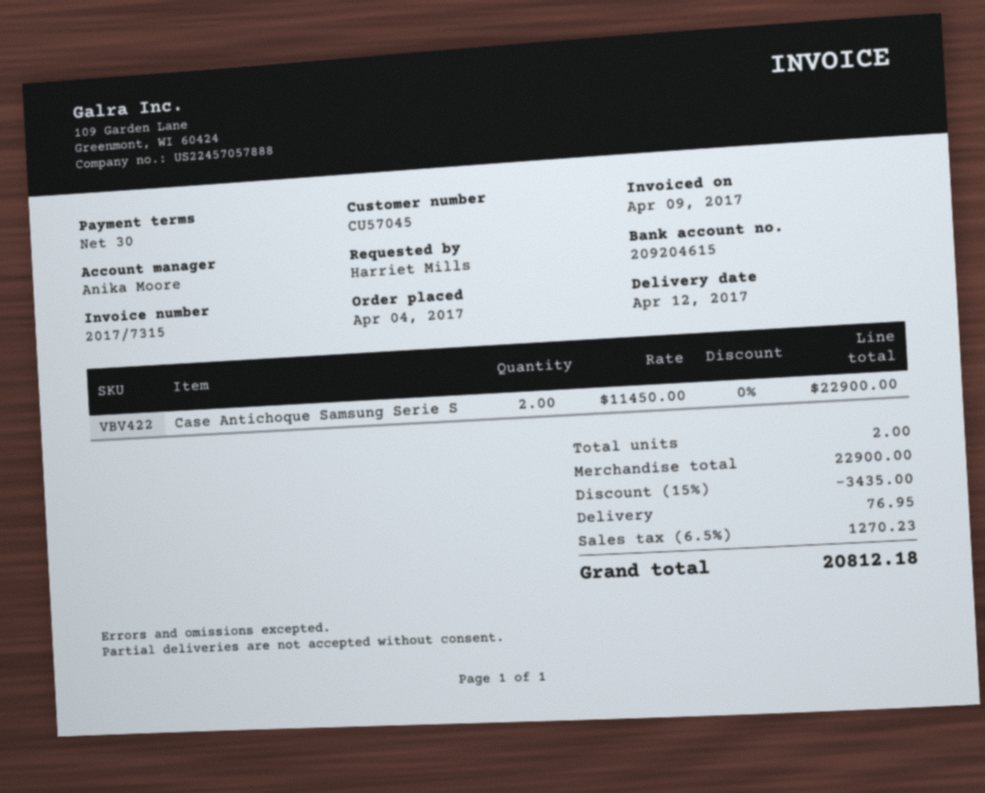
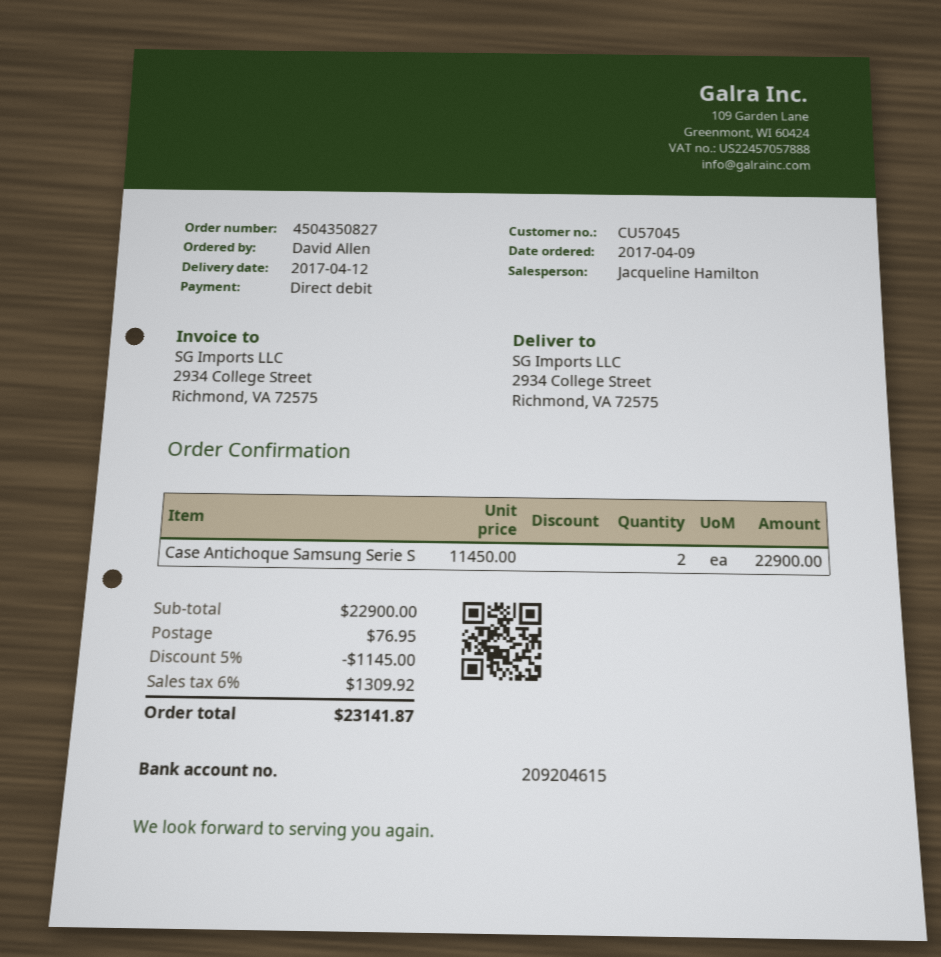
order date: 2017-04-04 -> 2017-04-09
ordered by: Harriet Mills -> David Allen
sales rep: Anika Moore -> Jacqueline Hamilton
discount: 15% = 3435.00 -> 5% = 1145.00
tax: 6.5% = 1270.23 -> 6% = 1309.92
total: 20812.18 -> 23141.87

